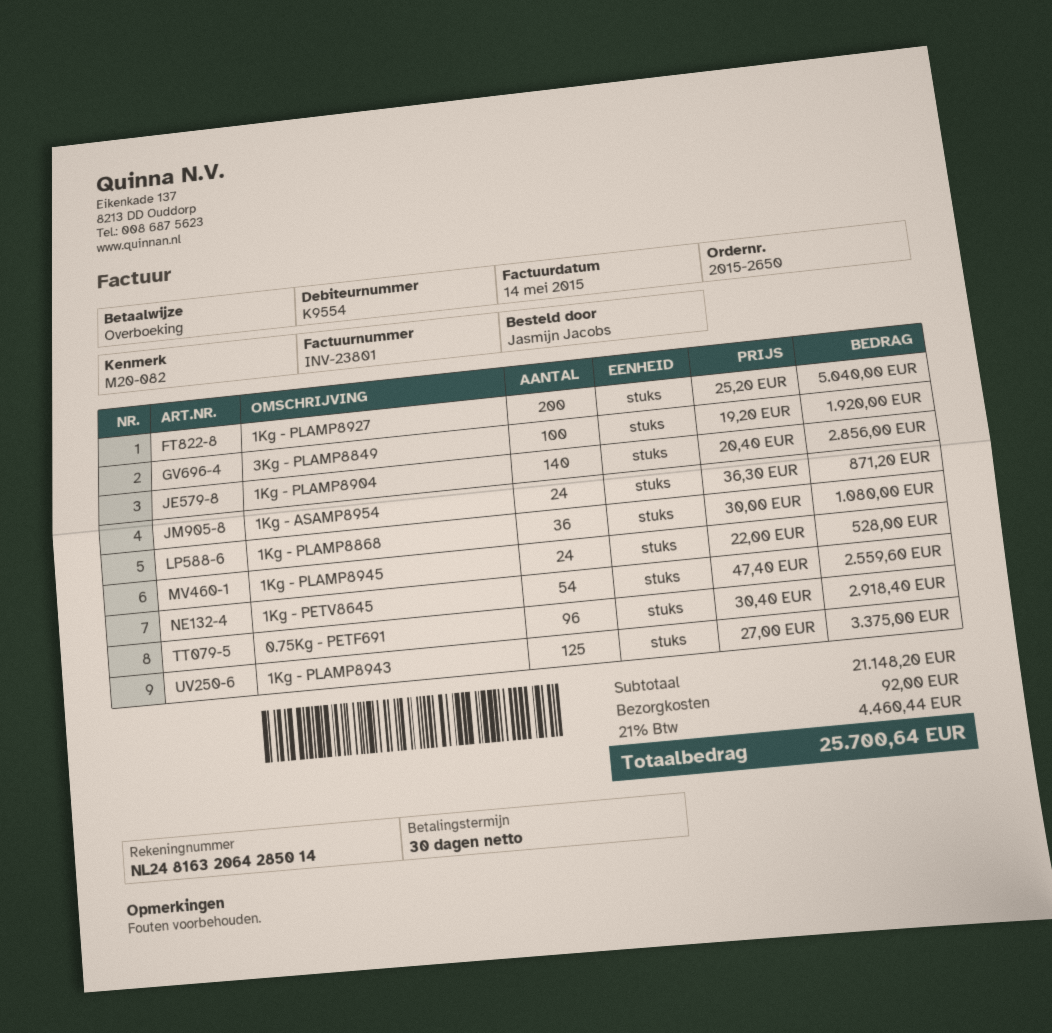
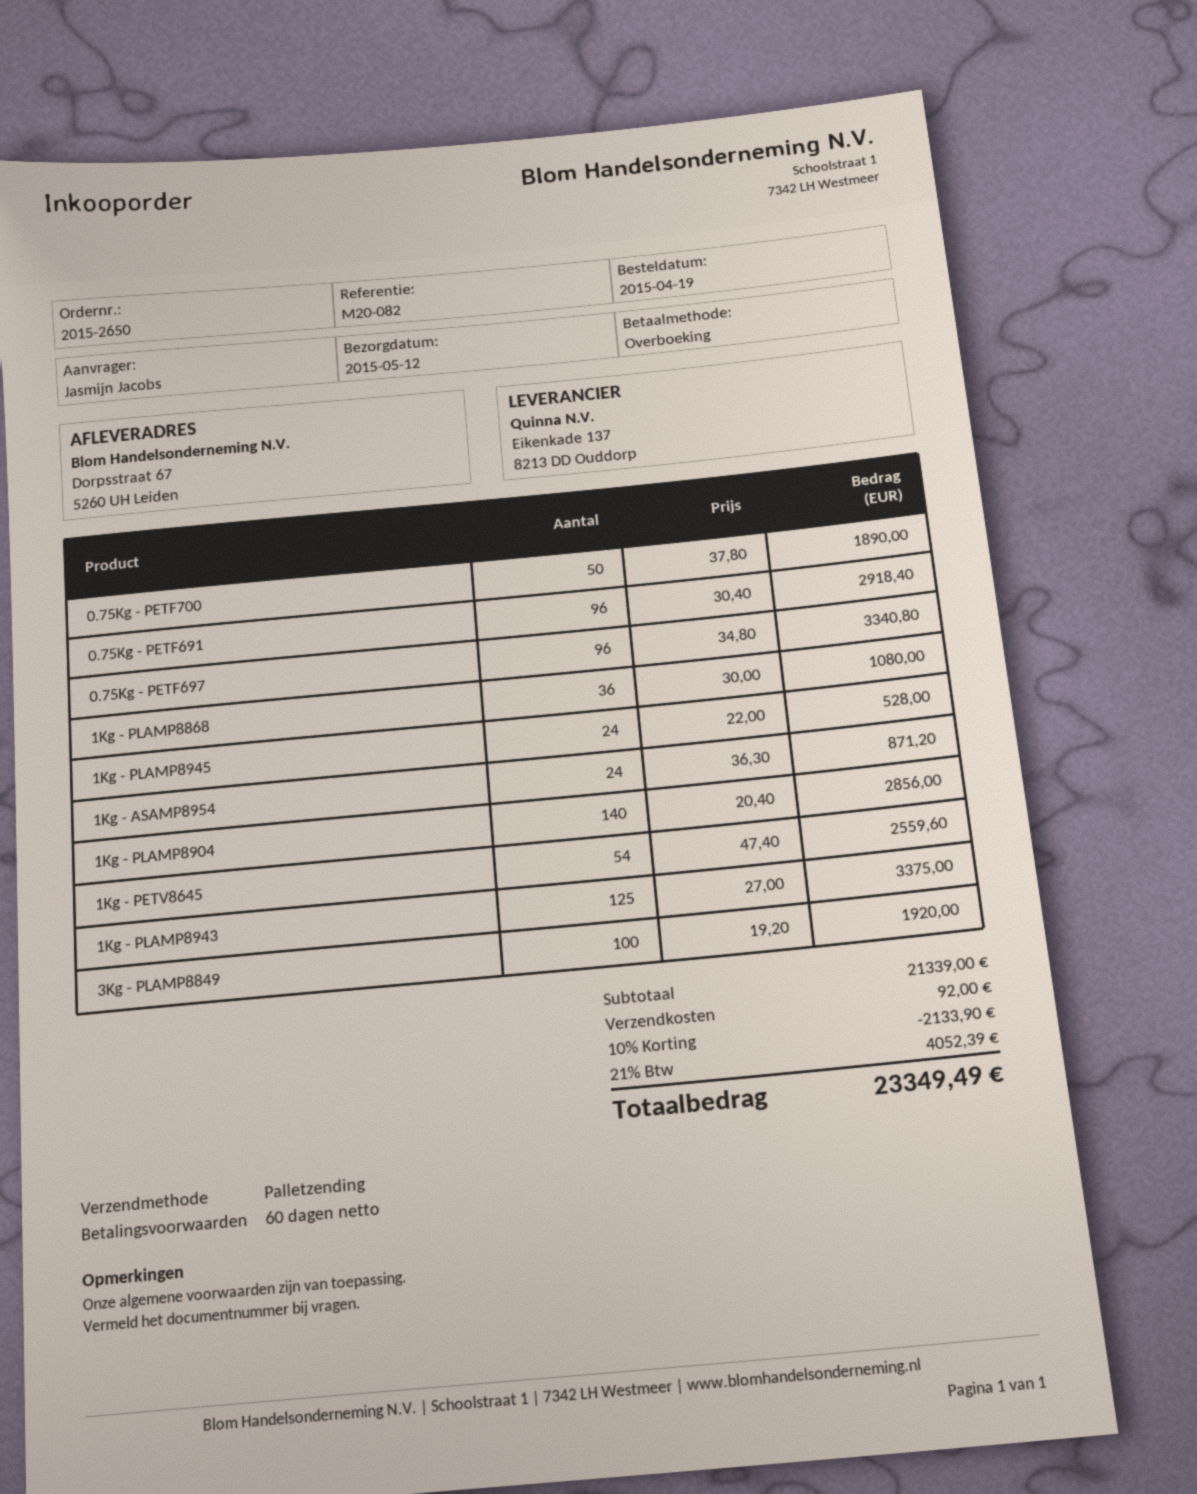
payment terms: 30 days -> 60 days
1Kg - PLAMP8927: 200 x 25.20 = 5040.00 -> none
0.75Kg - PETF700: none -> 50 x 37.80 = 1890.00
0.75Kg - PETF697: none -> 96 x 34.80 = 3340.80
subtotal: 21148.20 -> 21339.00
discount: none -> 10% = 2133.90
tax: 21% = 4460.44 -> 21% = 4052.39
total: 25700.64 -> 23349.49

